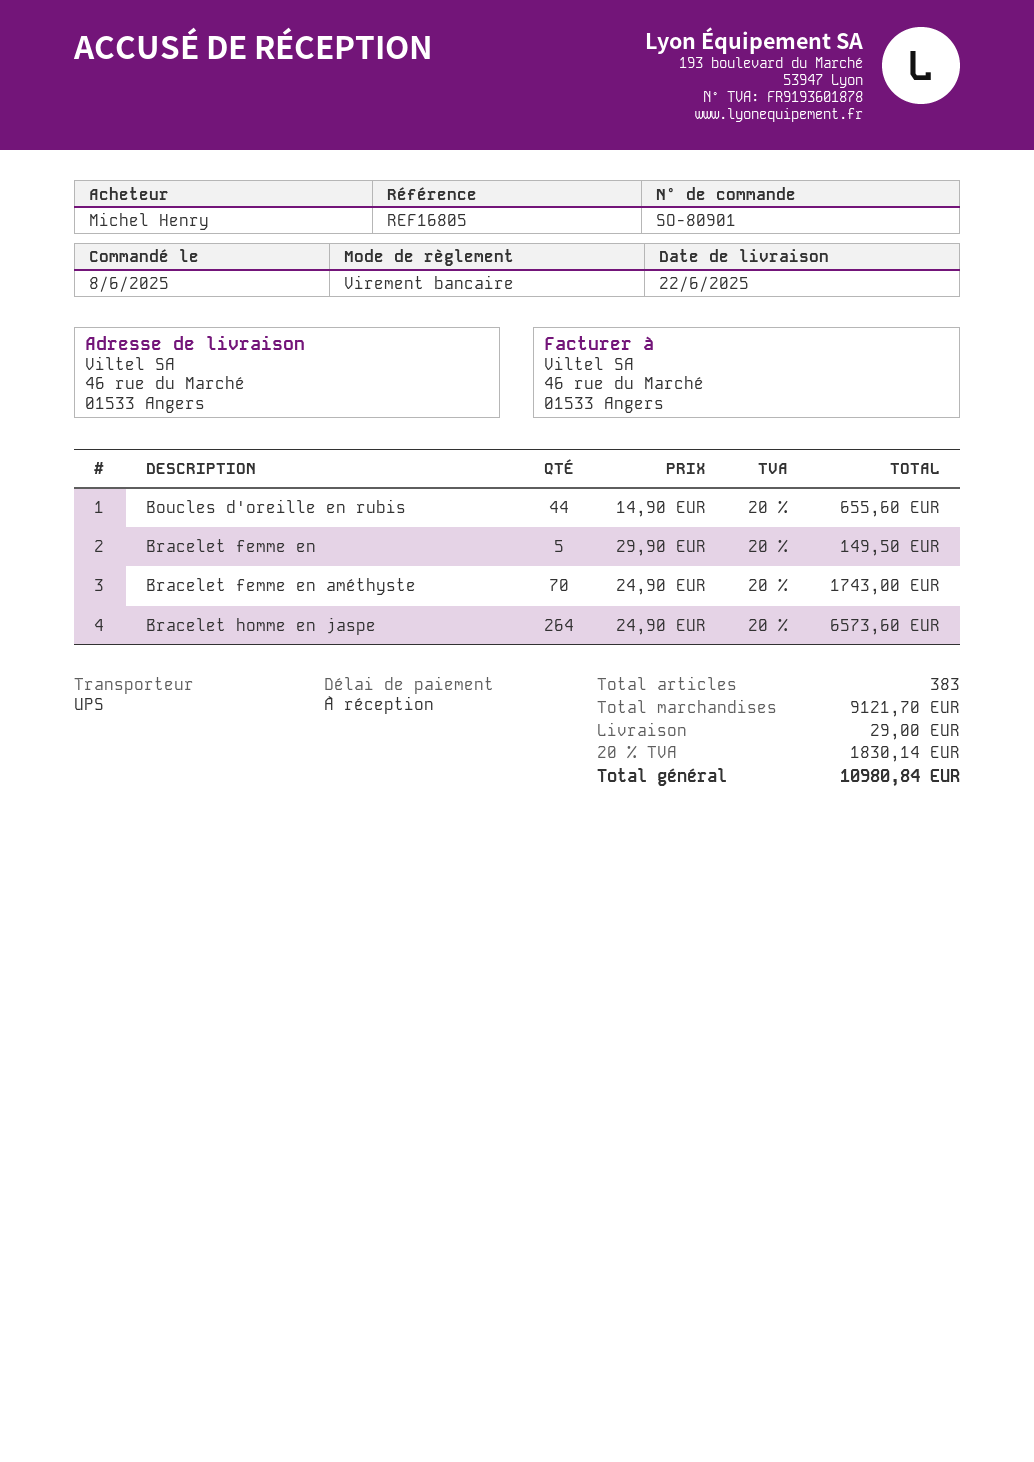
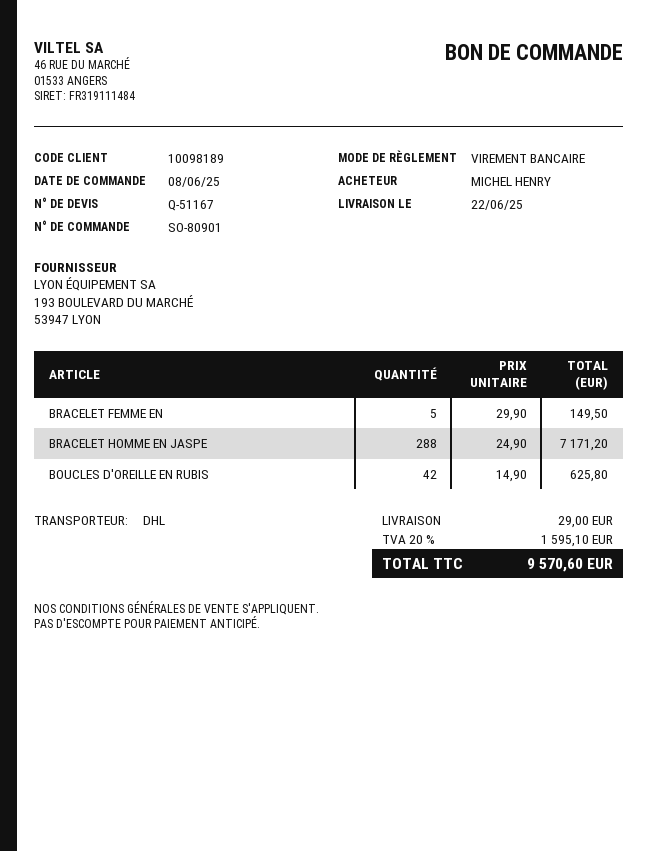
shipping method: UPS -> DHL
Boucles d'oreille en rubis: 44 x 14.90 = 655.60 -> 42 x 14.90 = 625.80
Bracelet femme en améthyste: 70 x 24.90 = 1743.00 -> none
Bracelet homme en jaspe: 264 x 24.90 = 6573.60 -> 288 x 24.90 = 7171.20
tax: 20% = 1830.14 -> 20% = 1595.10
total: 10980.84 -> 9570.60

